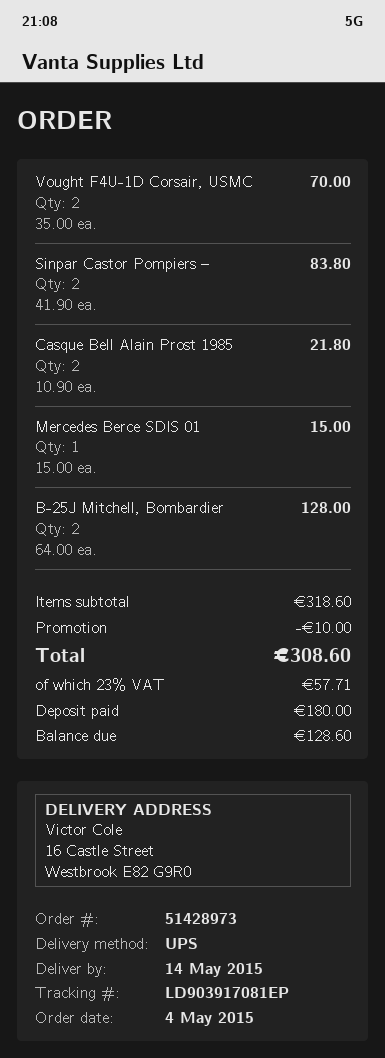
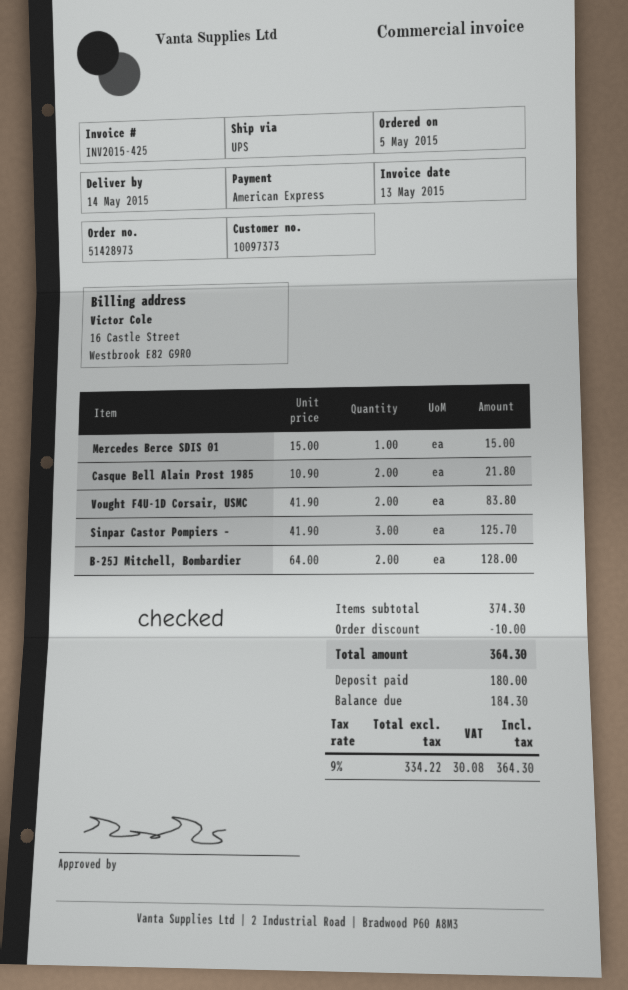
order date: 2015-05-04 -> 2015-05-05
Vought F4U-1D Corsair, USMC: 2 x 35.00 = 70.00 -> 2 x 41.90 = 83.80
Sinpar Castor Pompiers –: 2 x 41.90 = 83.80 -> 3 x 41.90 = 125.70
subtotal: 318.60 -> 374.30
tax: 23% = 57.71 -> 9% = 30.08
total: 308.60 -> 364.30
balance: 128.60 -> 184.30

